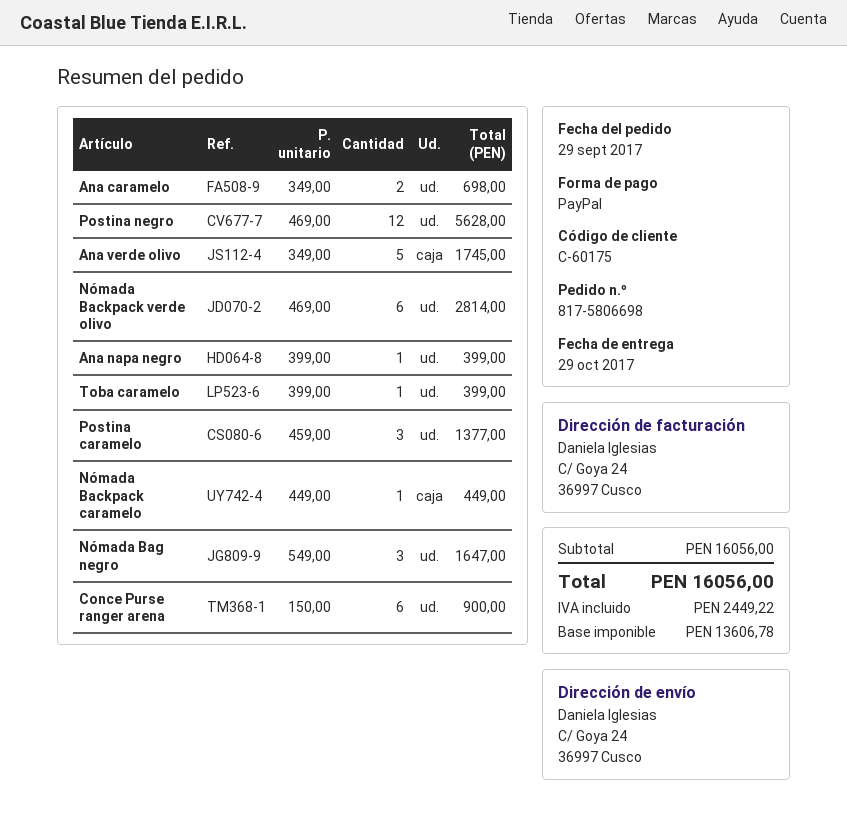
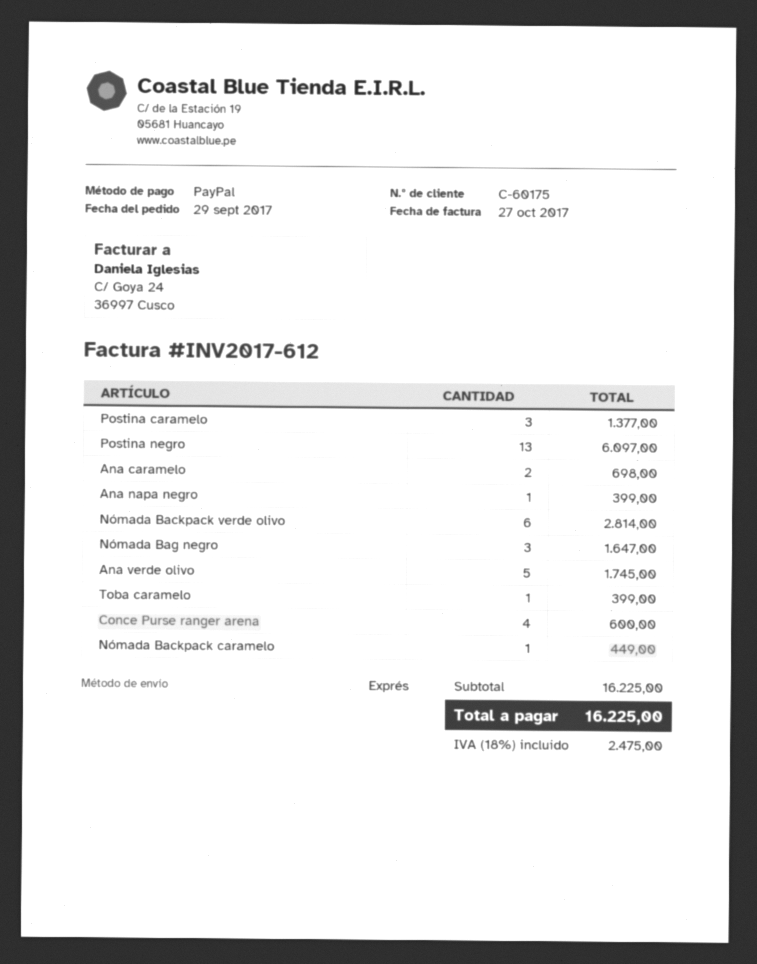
Postina negro: 12 for 5628.00 -> 13 for 6097.00
Conce Purse ranger arena: 6 for 900.00 -> 4 for 600.00
subtotal: 16056.00 -> 16225.00
tax: 2449.22 -> 2475.00
total: 16056.00 -> 16225.00

